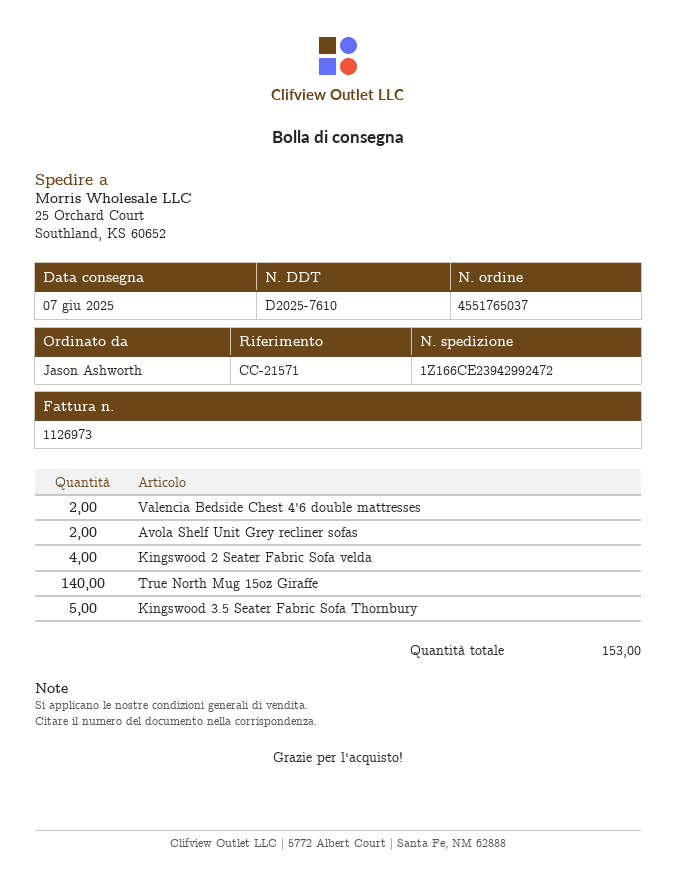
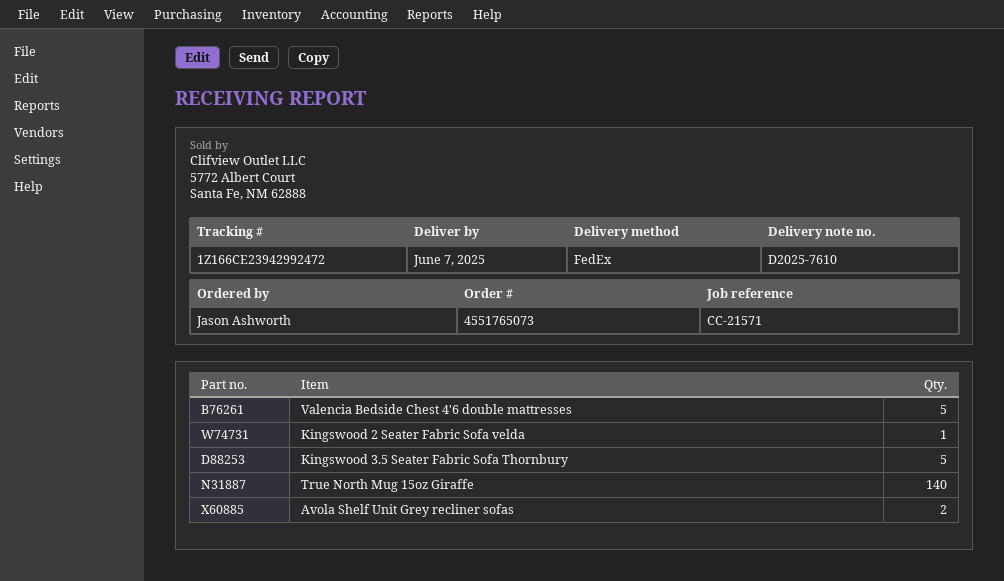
order number: 4551765037 -> 4551765073
Valencia Bedside Chest 4'6 double mattresses: 2 -> 5
Kingswood 2 Seater Fabric Sofa velda: 4 -> 1

